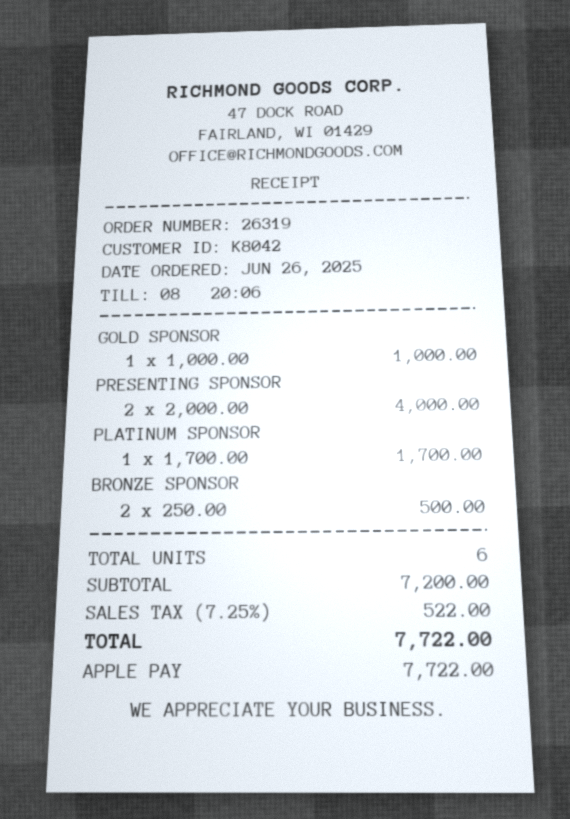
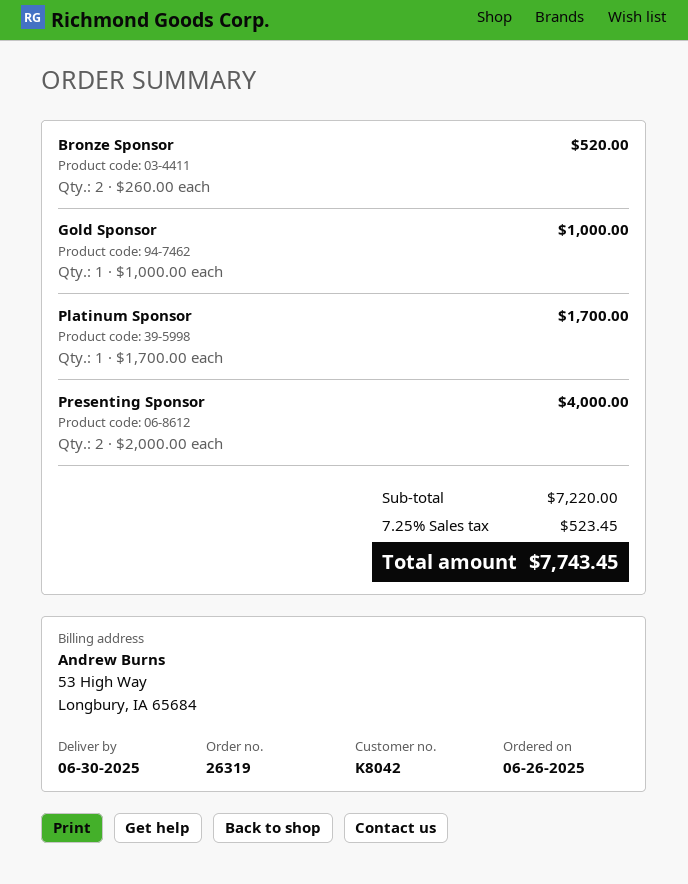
BRONZE SPONSOR: 2 x 250.00 = 500.00 -> 2 x 260.00 = 520.00
subtotal: 7200.00 -> 7220.00
tax: 7.25% = 522.00 -> 7.25% = 523.45
total: 7722.00 -> 7743.45

